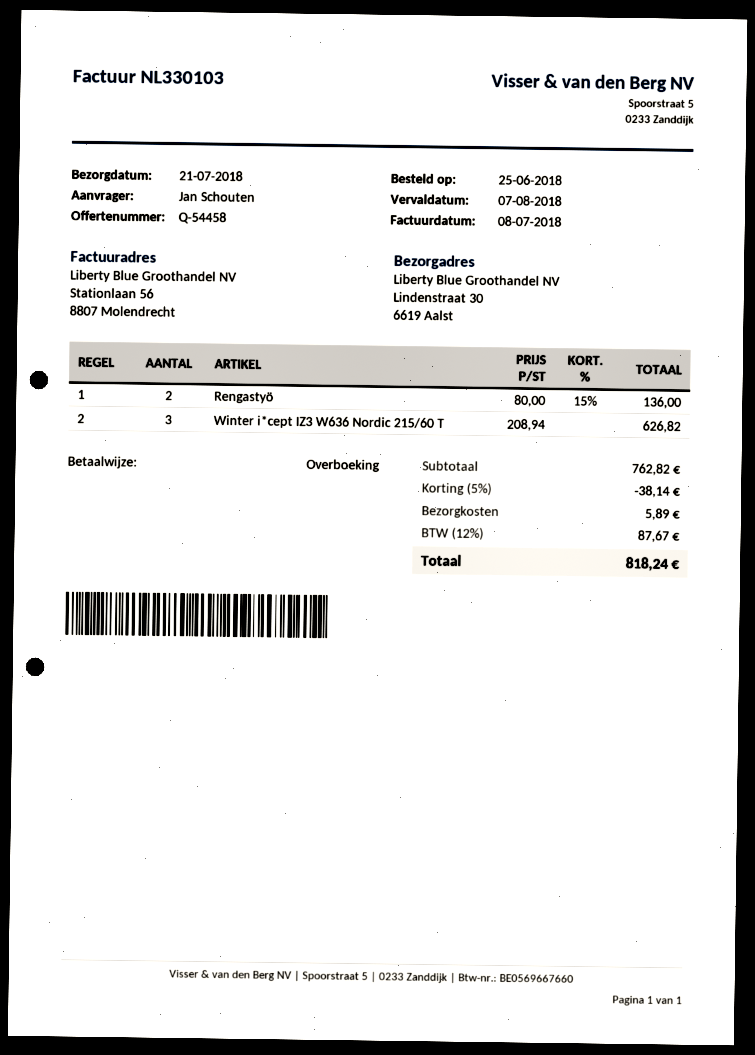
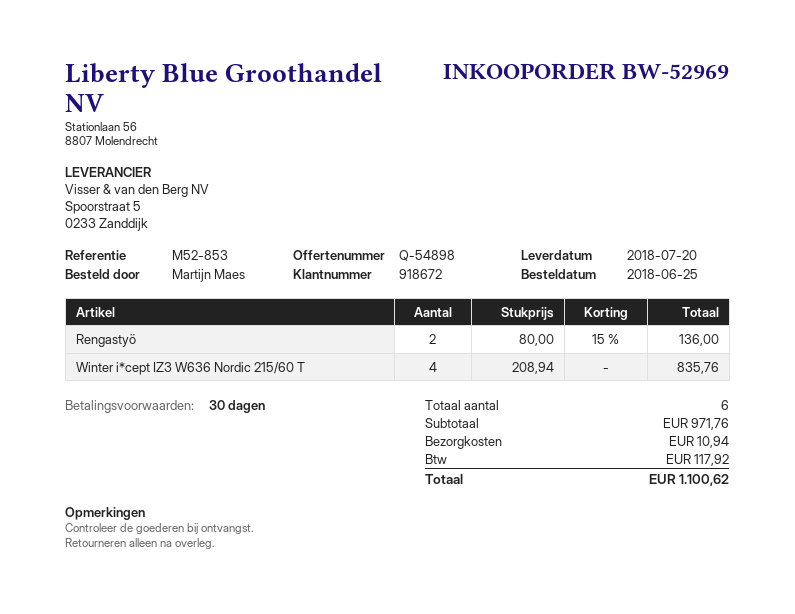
quote number: Q-54458 -> Q-54898
delivery date: 2018-07-21 -> 2018-07-20
ordered by: Jan Schouten -> Martijn Maes
Winter i*cept IZ3 W636 Nordic 215/60 T: 3 x 208.94 = 626.82 -> 4 x 208.94 = 835.76
subtotal: 762.82 -> 971.76
discount: 5% = 38.14 -> none
shipping: 5.89 -> 10.94
tax: 87.67 -> 117.92
total: 818.24 -> 1100.62

